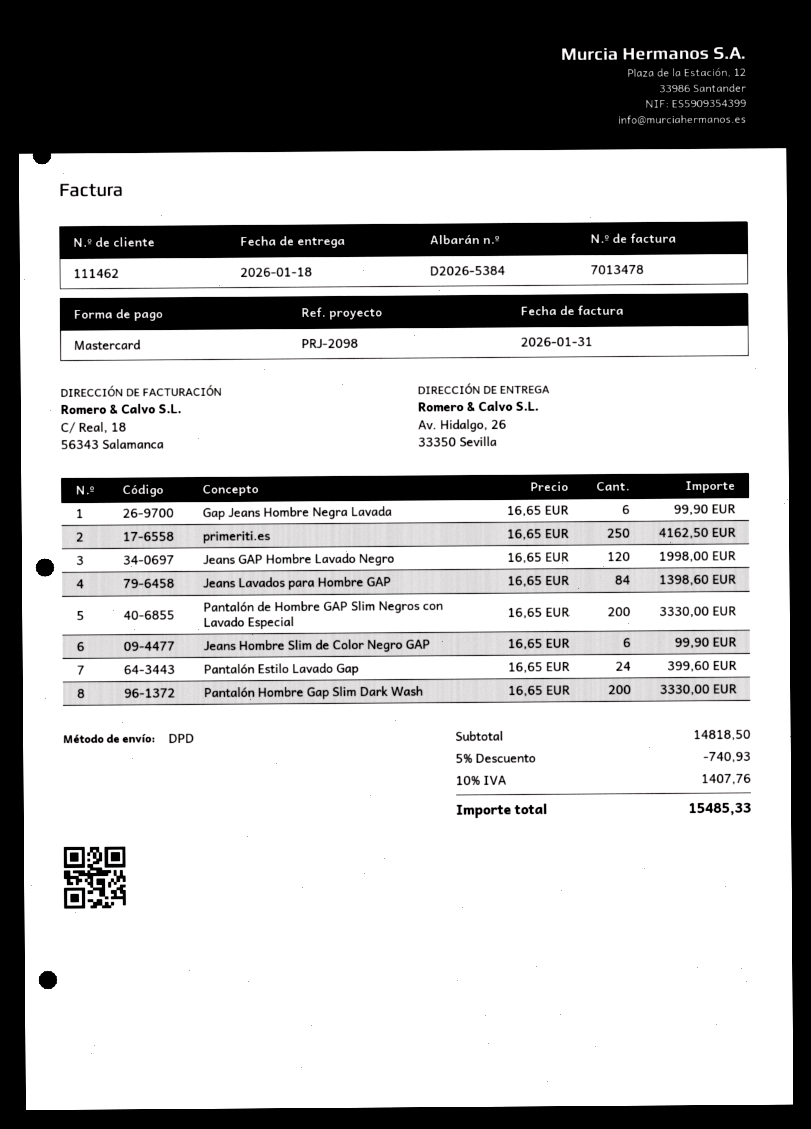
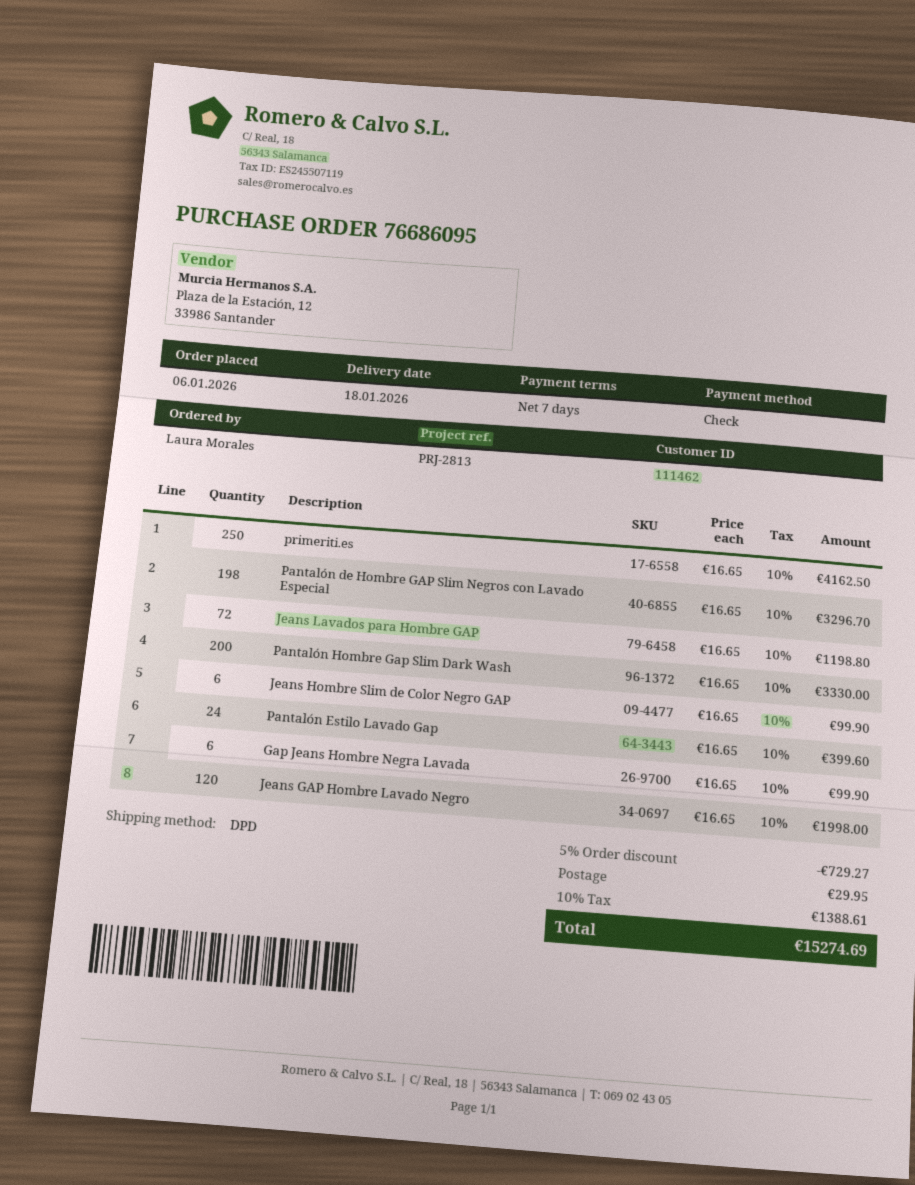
reference: PRJ-2098 -> PRJ-2813
payment method: Mastercard -> cheque
Jeans Lavados para Hombre GAP: 84 x 16.65 = 1398.60 -> 72 x 16.65 = 1198.80
Pantalón de Hombre GAP Slim Negros con Lavado Especial: 200 x 16.65 = 3330.00 -> 198 x 16.65 = 3296.70
discount: 5% = 740.93 -> 5% = 729.27
shipping: none -> 29.95
tax: 10% = 1407.76 -> 10% = 1388.61
total: 15485.33 -> 15274.69

